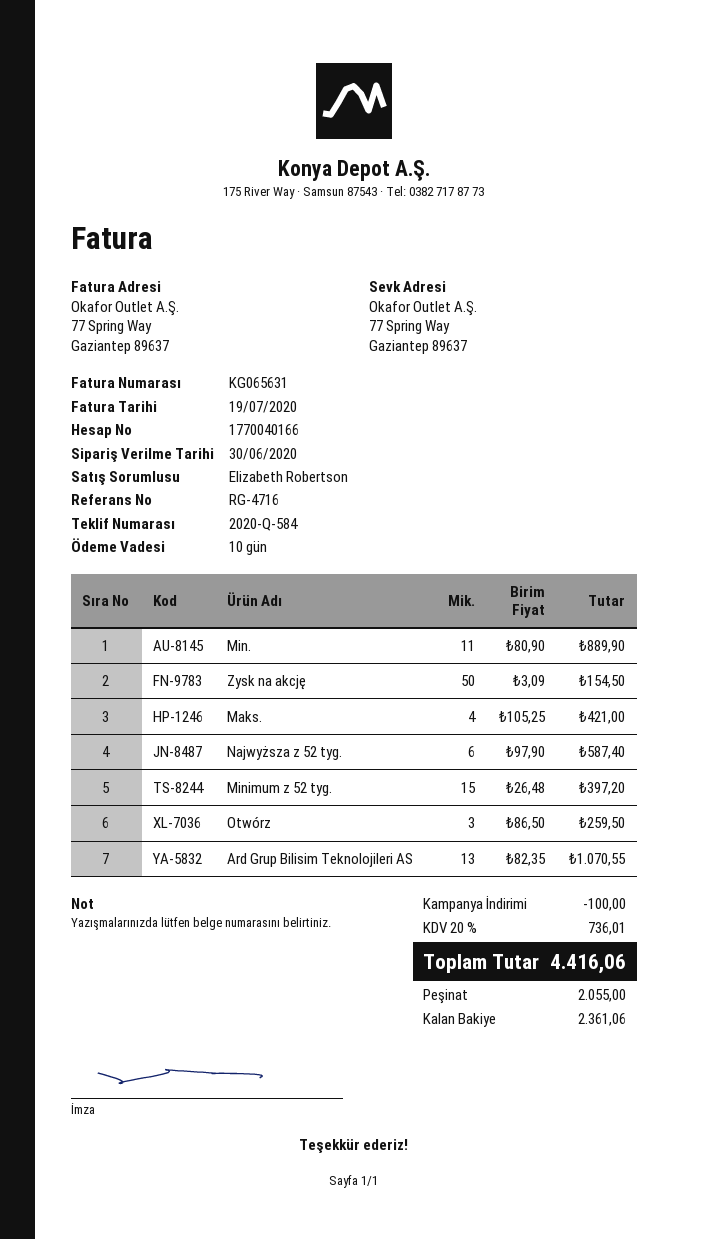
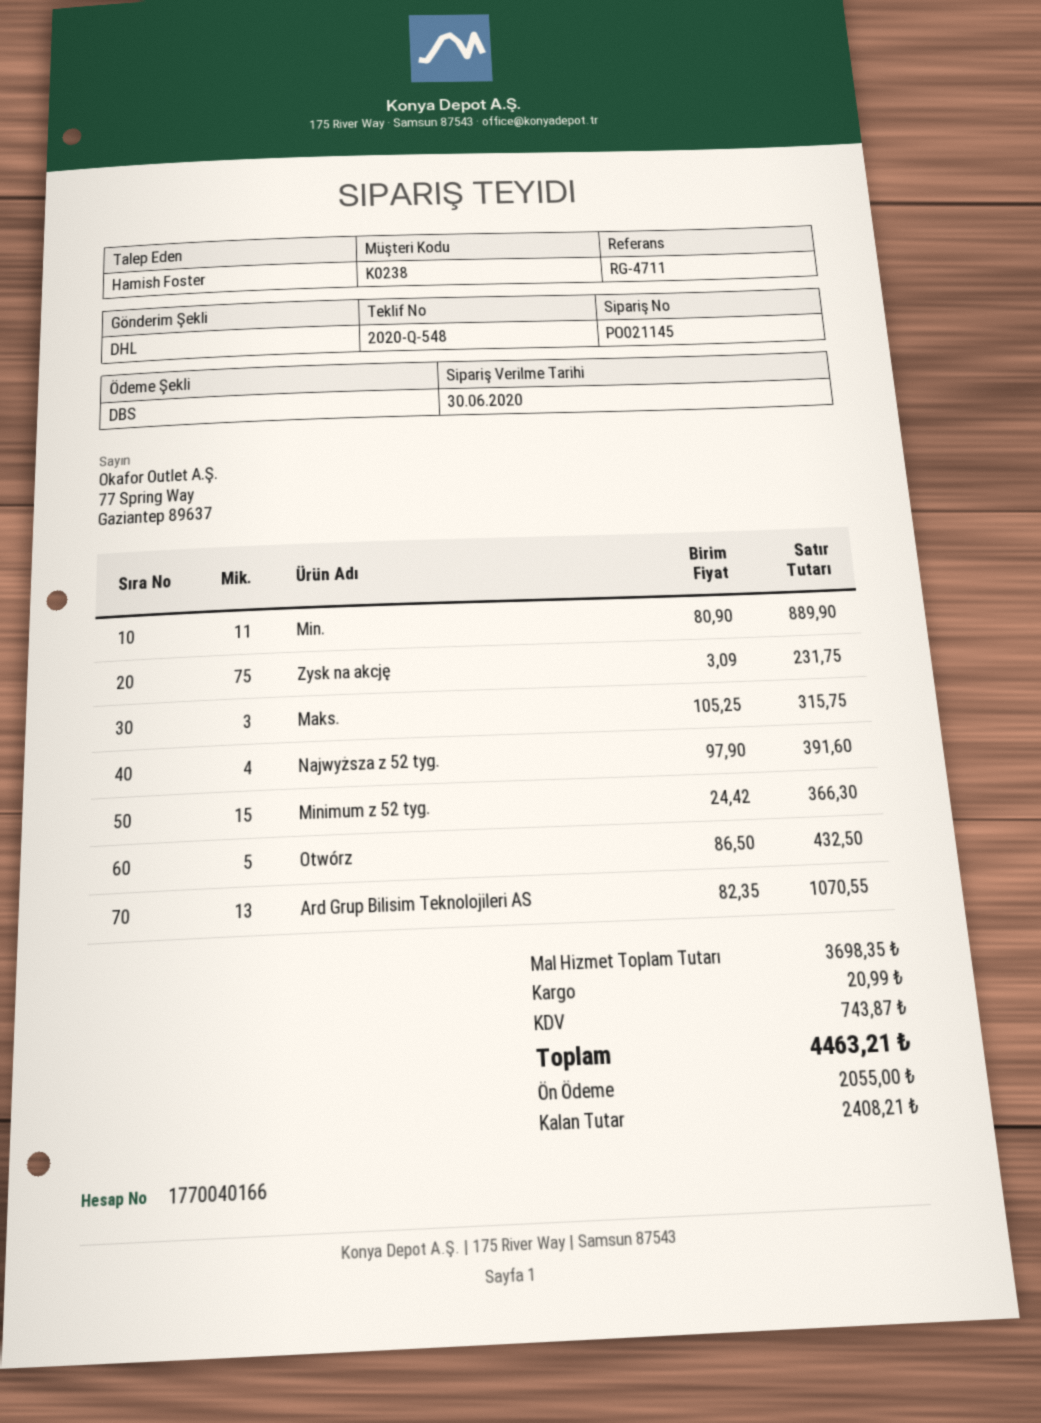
quote number: 2020-Q-584 -> 2020-Q-548
reference: RG-4716 -> RG-4711
Zysk na akcję: 50 x 3.09 = 154.50 -> 75 x 3.09 = 231.75
Maks.: 4 x 105.25 = 421.00 -> 3 x 105.25 = 315.75
Najwyższa z 52 tyg.: 6 x 97.90 = 587.40 -> 4 x 97.90 = 391.60
Minimum z 52 tyg.: 15 x 26.48 = 397.20 -> 15 x 24.42 = 366.30
Otwórz: 3 x 86.50 = 259.50 -> 5 x 86.50 = 432.50
discount: 100.00 -> none
shipping: none -> 20.99
tax: 736.01 -> 743.87
total: 4416.06 -> 4463.21
balance: 2361.06 -> 2408.21

